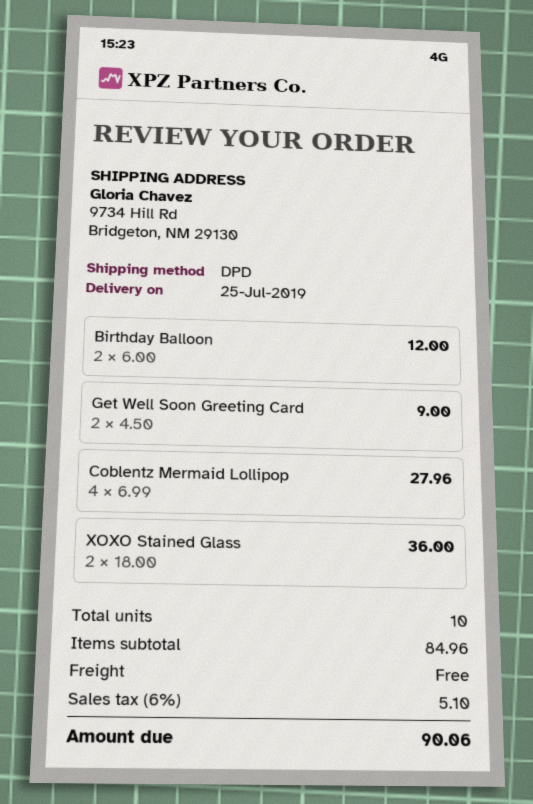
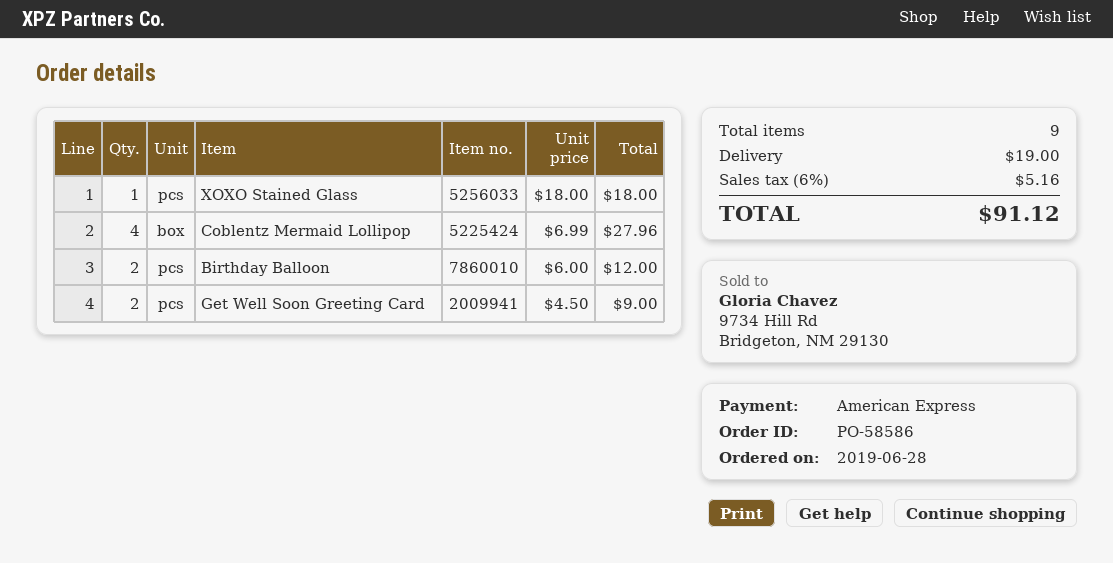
XOXO Stained Glass: 2 x 18.00 = 36.00 -> 1 x 18.00 = 18.00
total quantity: 10 -> 9
shipping: 0.00 -> 19.00
tax: 6% = 5.10 -> 6% = 5.16
total: 90.06 -> 91.12

